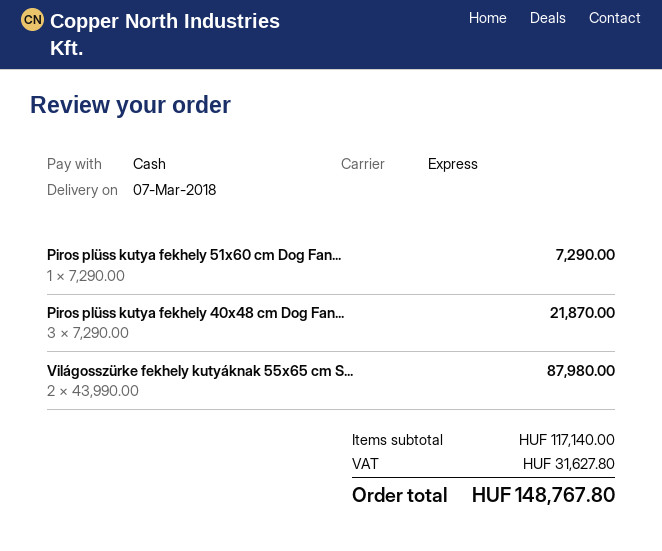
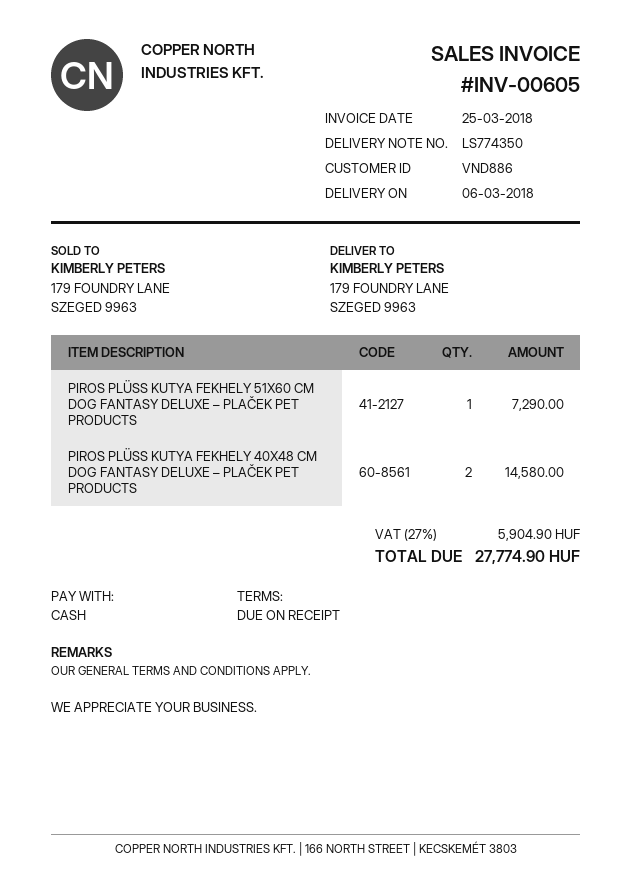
delivery date: 2018-03-07 -> 2018-03-06
Piros plüss kutya fekhely 40x48 cm Dog Fan...: 3 for 21870.00 -> 2 for 14580.00
Világosszürke fekhely kutyáknak 55x65 cm S...: 2 for 87980.00 -> none
tax: 31627.80 -> 5904.90
total: 148767.80 -> 27774.90

